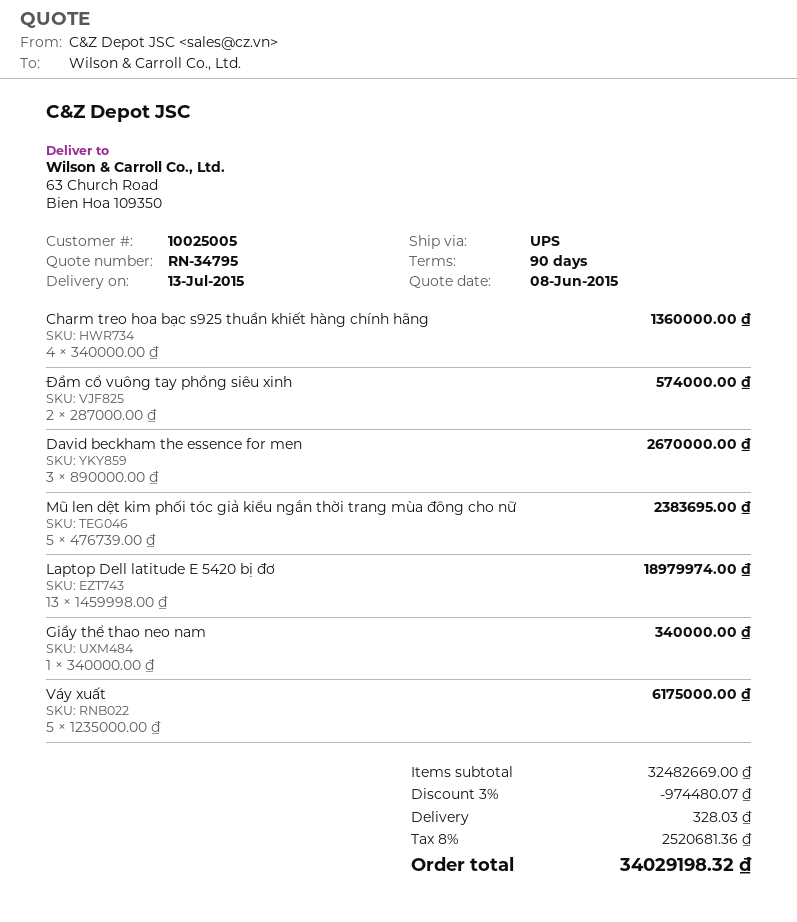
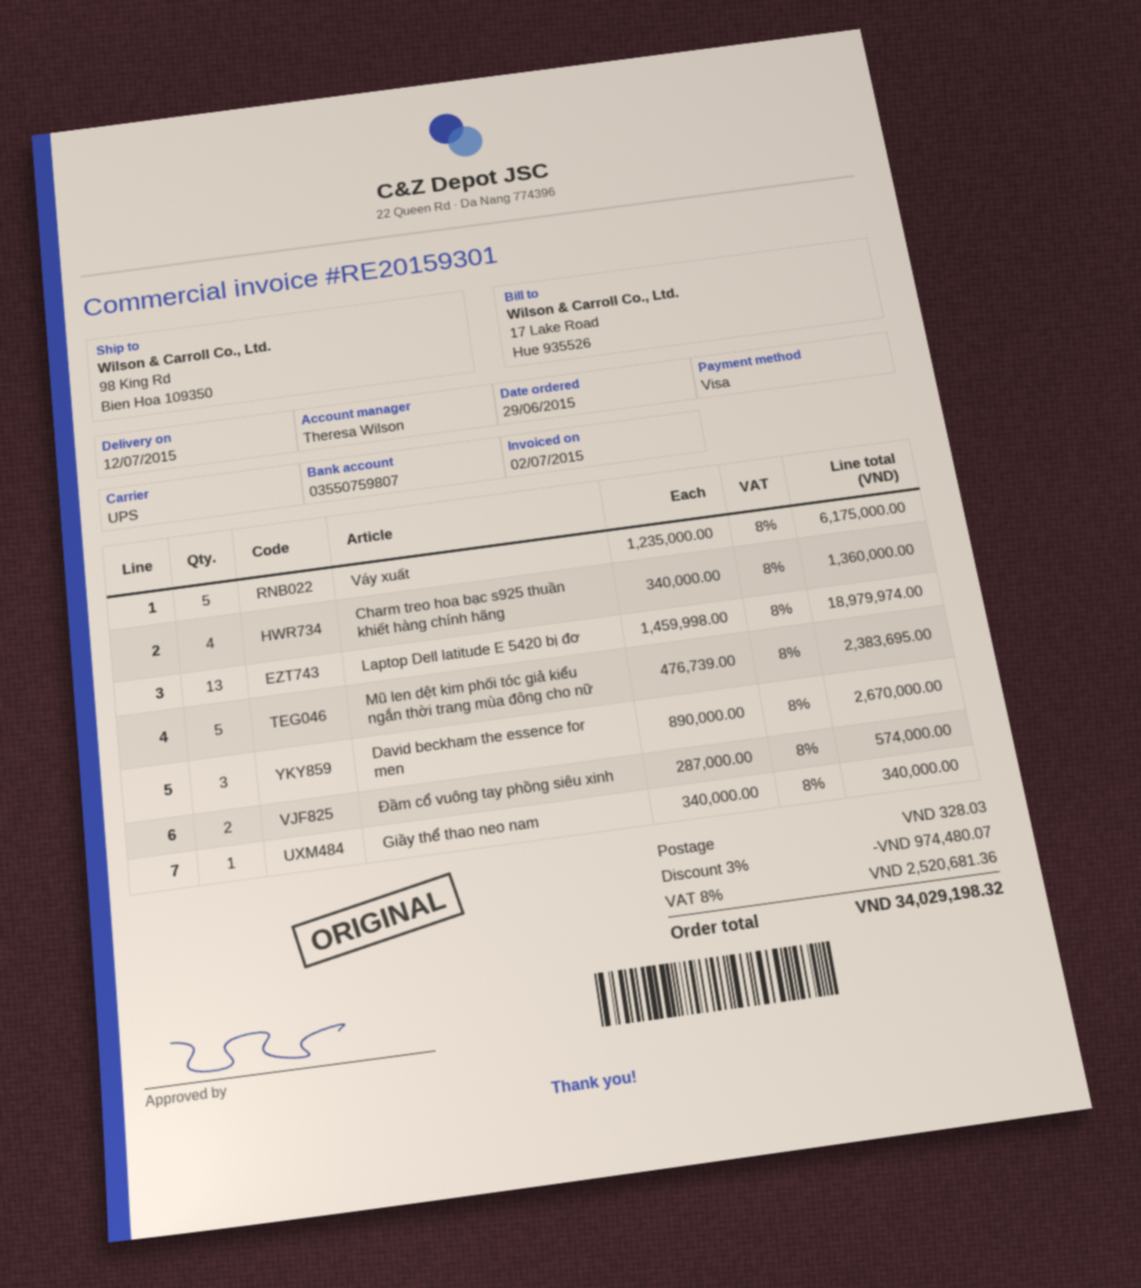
delivery date: 2015-07-13 -> 2015-07-12
ship to: 63 Church Road, Bien Hoa 109350 -> 98 King Rd, Bien Hoa 109350

